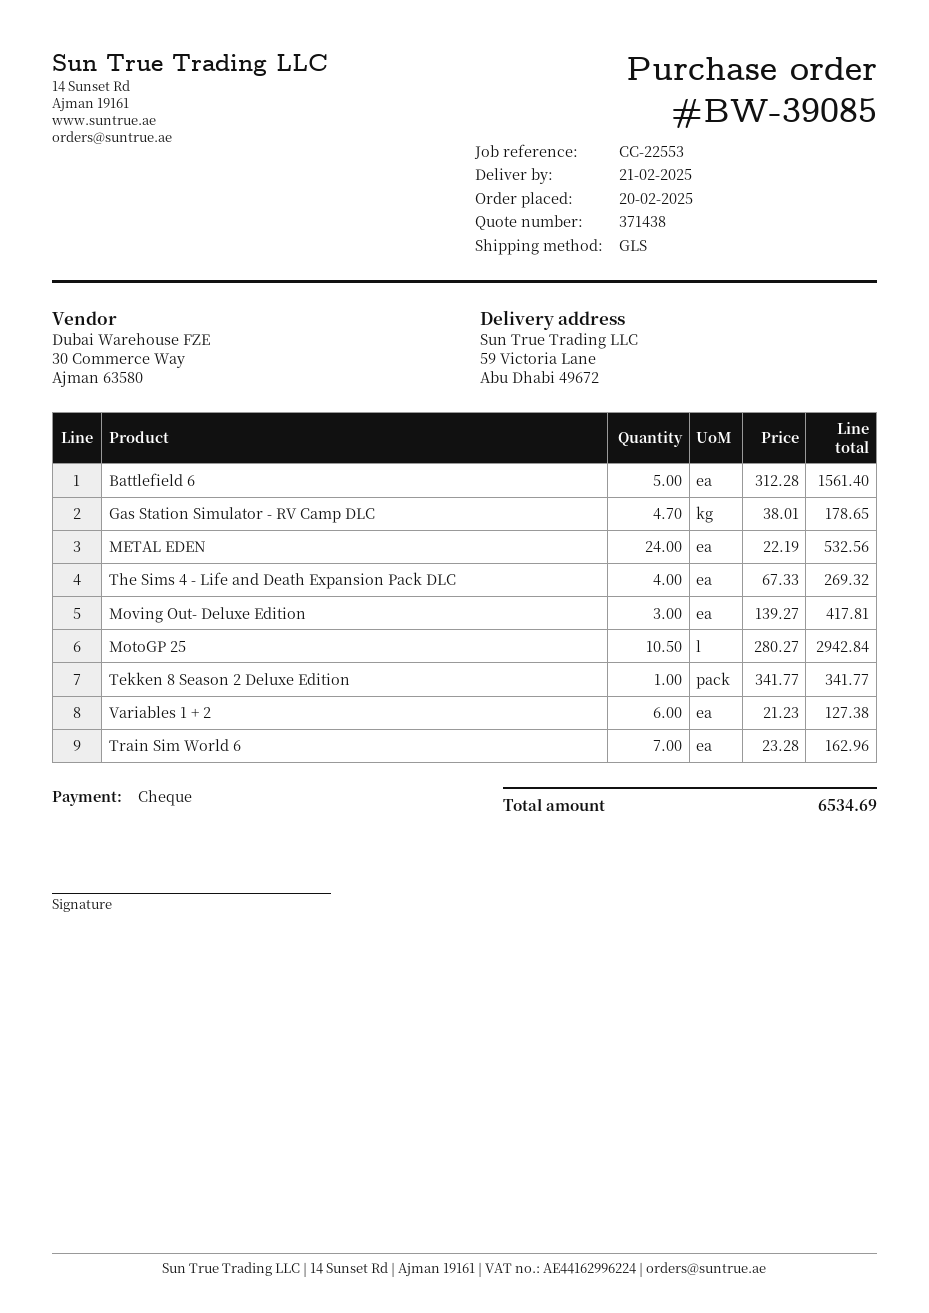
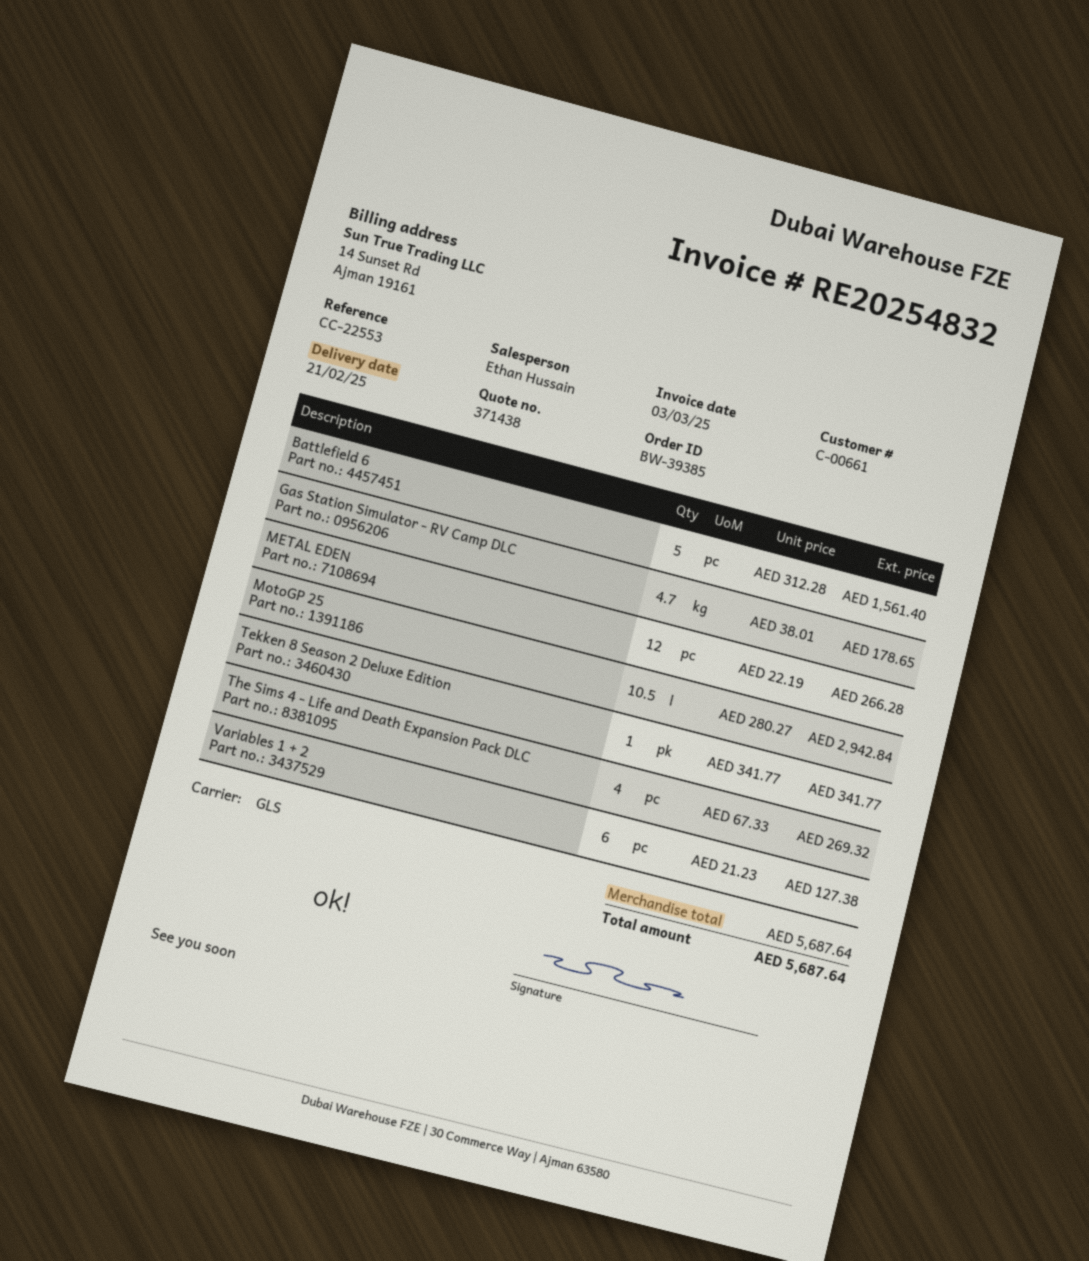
order number: BW-39085 -> BW-39385
METAL EDEN: 24 x 22.19 = 532.56 -> 12 x 22.19 = 266.28
Moving Out- Deluxe Edition: 3 x 139.27 = 417.81 -> none
Train Sim World 6: 7 x 23.28 = 162.96 -> none
total: 6534.69 -> 5687.64

